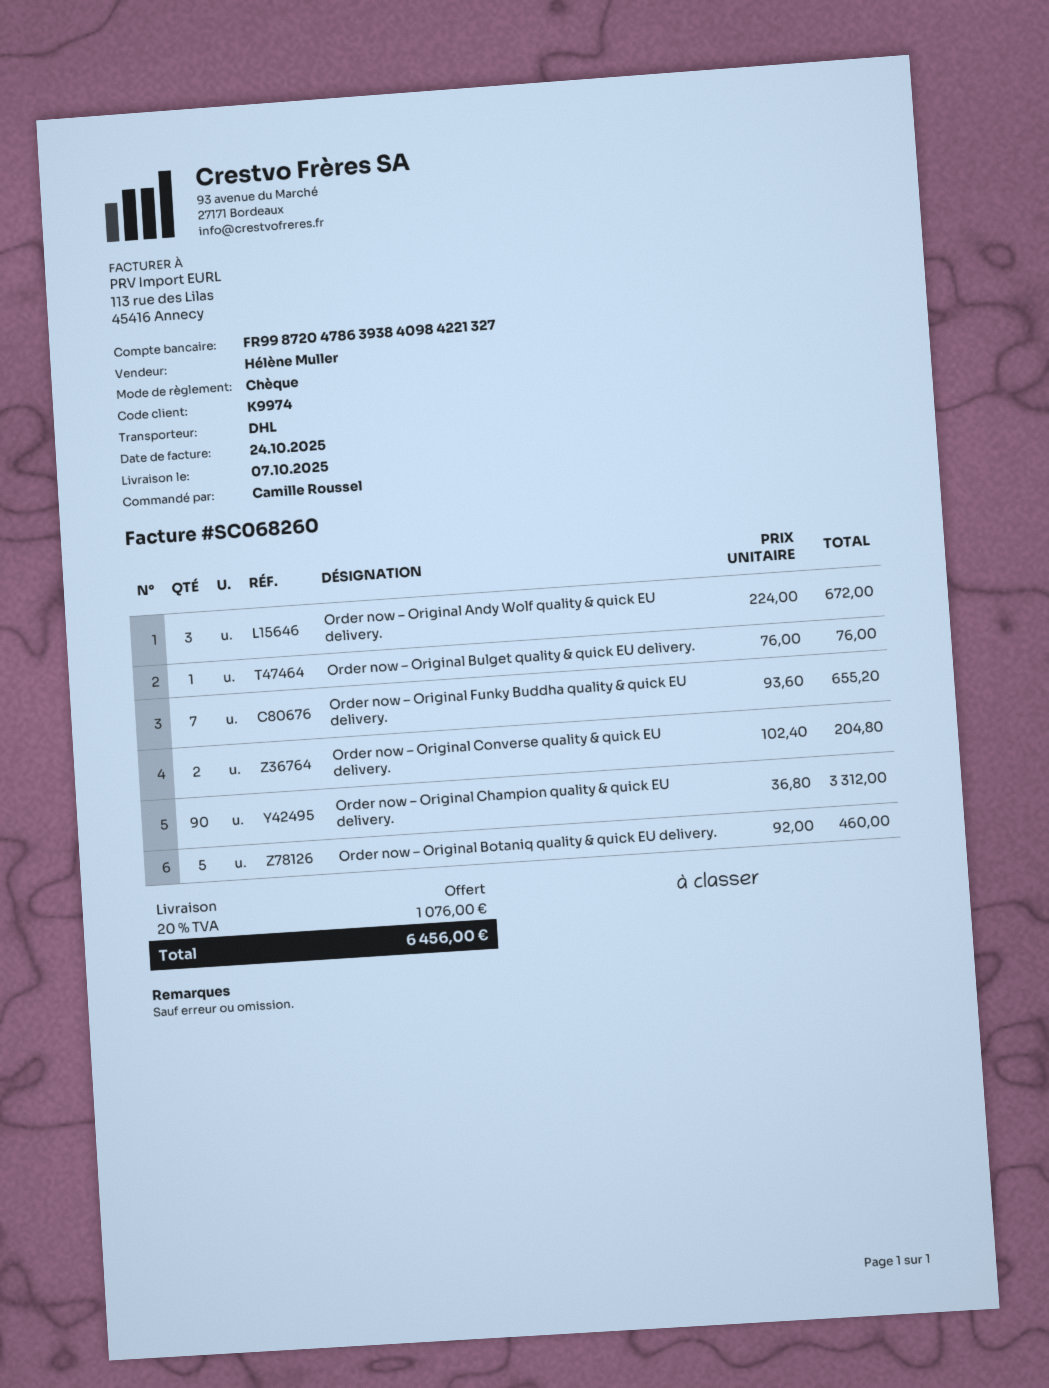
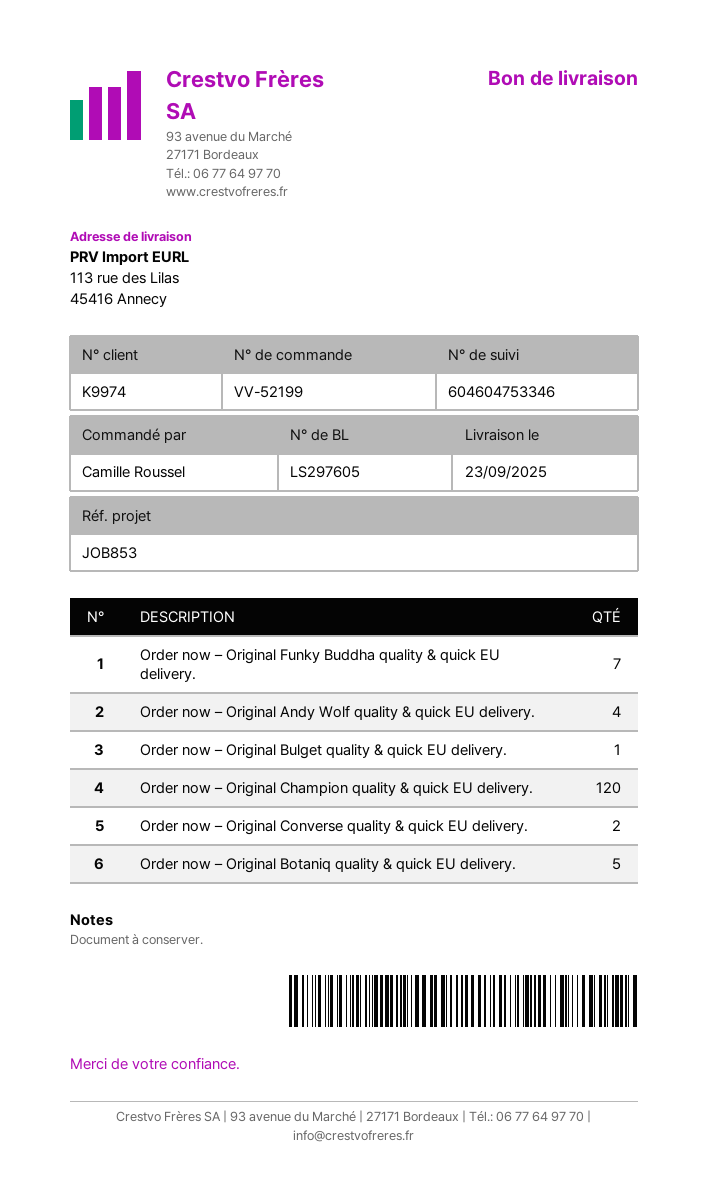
delivery date: 2025-10-07 -> 2025-09-23
Order now – Original Andy Wolf quality & quick EU delivery.: 3 -> 4
Order now – Original Champion quality & quick EU delivery.: 90 -> 120

